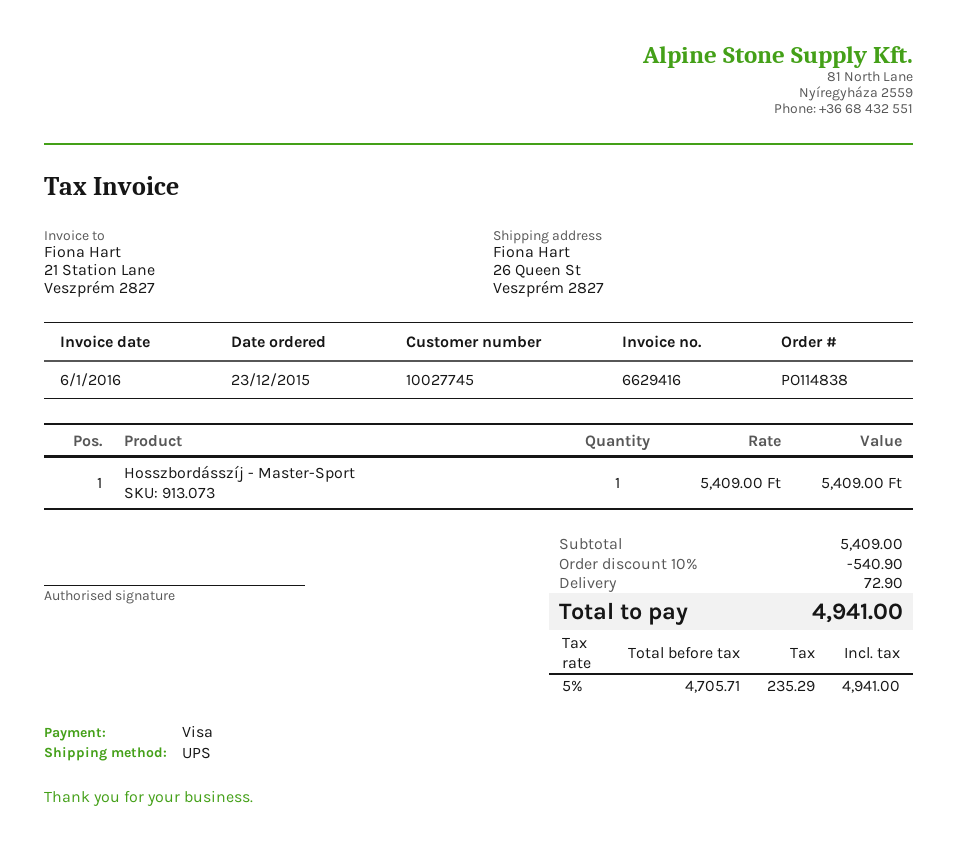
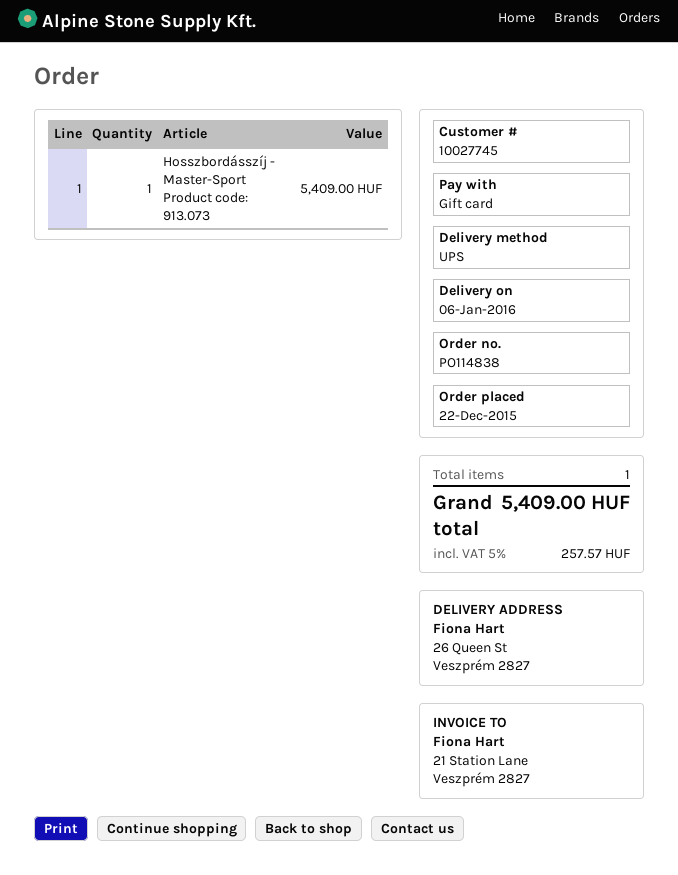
order date: 2015-12-23 -> 2015-12-22
payment method: Visa -> gift card
discount: 10% = 540.90 -> none
shipping: 72.90 -> none
tax: 5% = 235.29 -> 5% = 257.57
total: 4941.00 -> 5409.00

